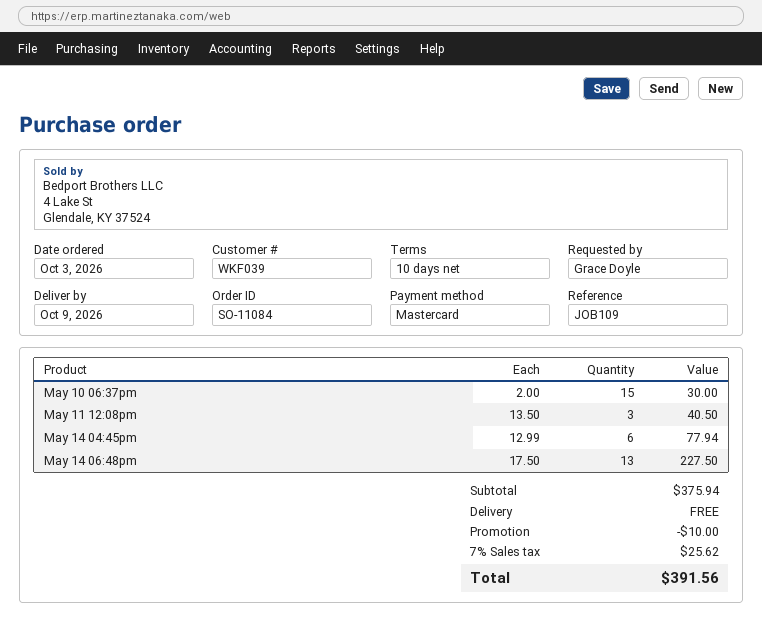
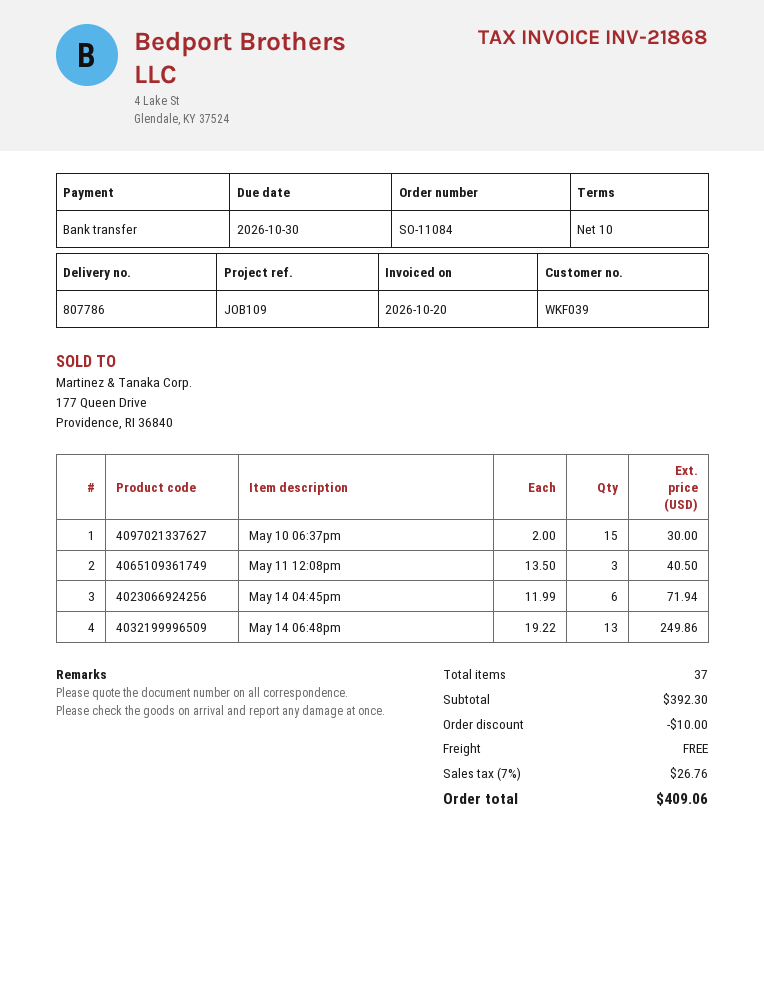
payment method: Mastercard -> bank transfer
May 14 04:45pm: 6 x 12.99 = 77.94 -> 6 x 11.99 = 71.94
May 14 06:48pm: 13 x 17.50 = 227.50 -> 13 x 19.22 = 249.86
subtotal: 375.94 -> 392.30
tax: 7% = 25.62 -> 7% = 26.76
total: 391.56 -> 409.06

